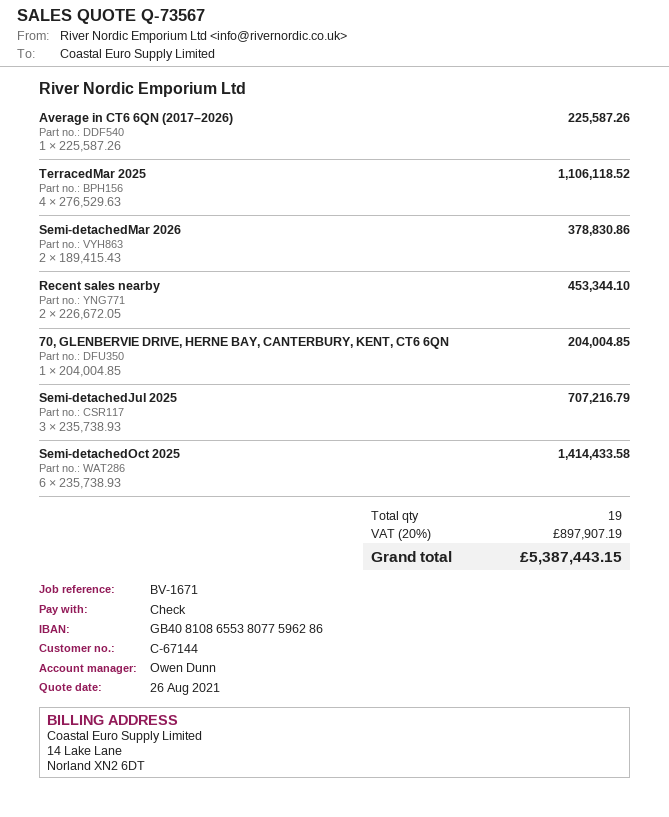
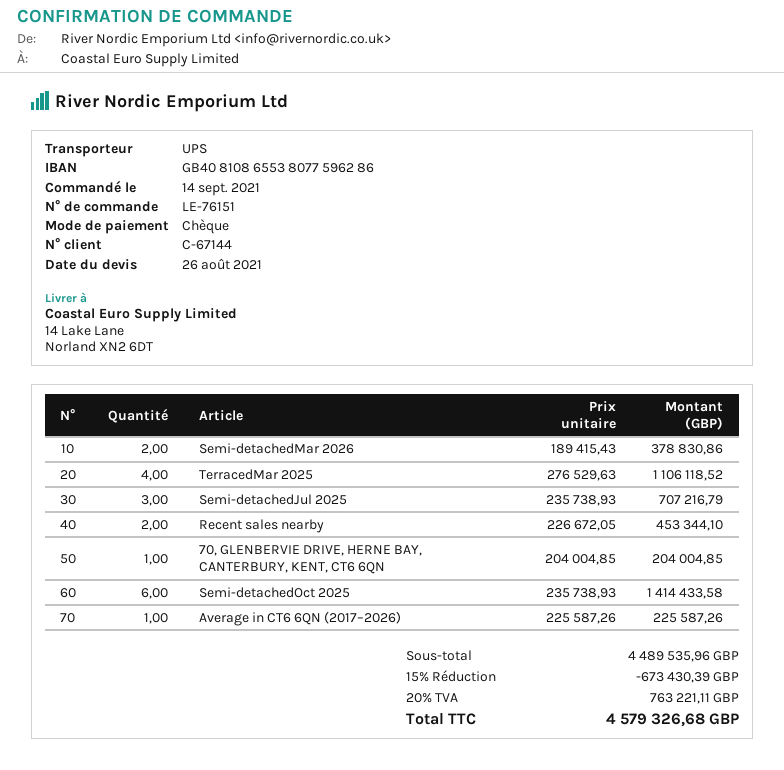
discount: none -> 15% = 673430.39
tax: 20% = 897907.19 -> 20% = 763221.11
total: 5387443.15 -> 4579326.68

